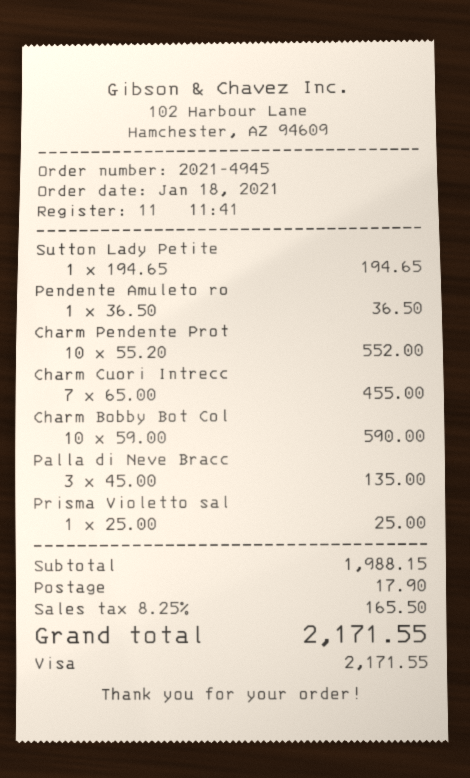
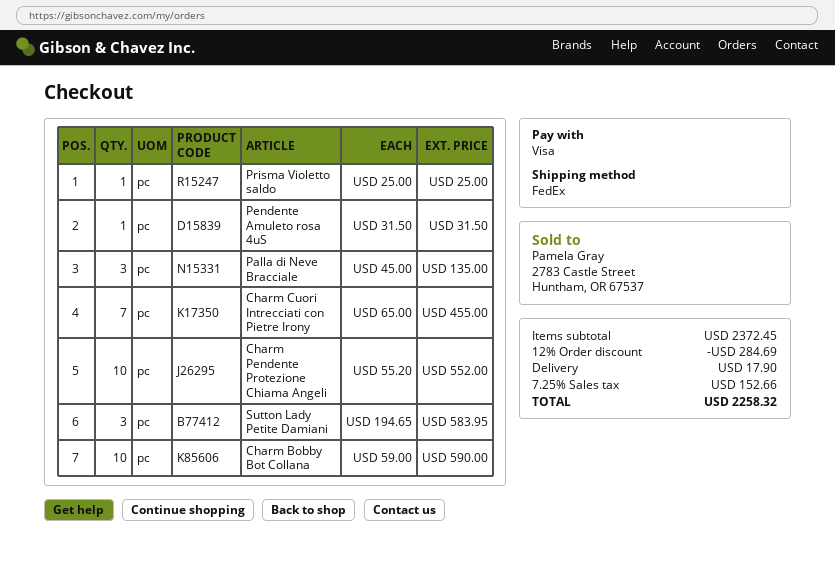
Sutton Lady Petite: 1 x 194.65 = 194.65 -> 3 x 194.65 = 583.95
Pendente Amuleto ro: 1 x 36.50 = 36.50 -> 1 x 31.50 = 31.50
subtotal: 1988.15 -> 2372.45
discount: none -> 12% = 284.69
tax: 8.25% = 165.50 -> 7.25% = 152.66
total: 2171.55 -> 2258.32

